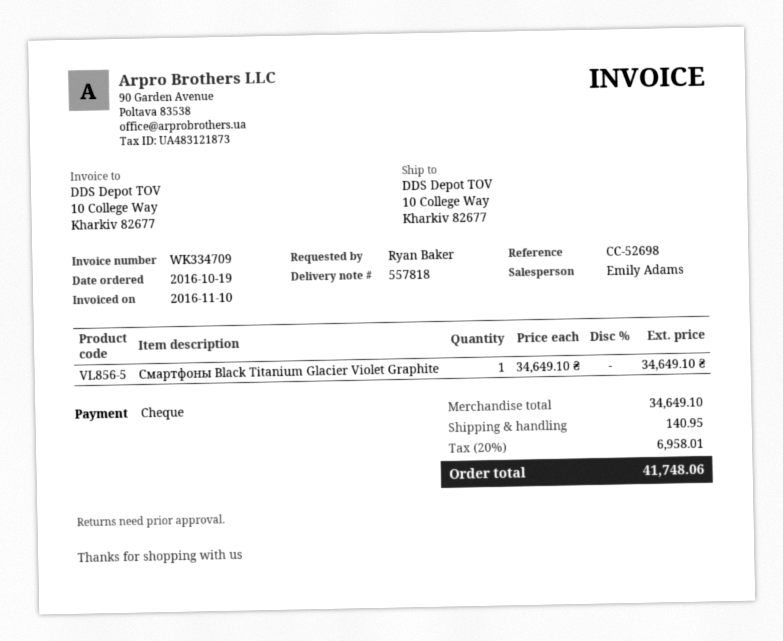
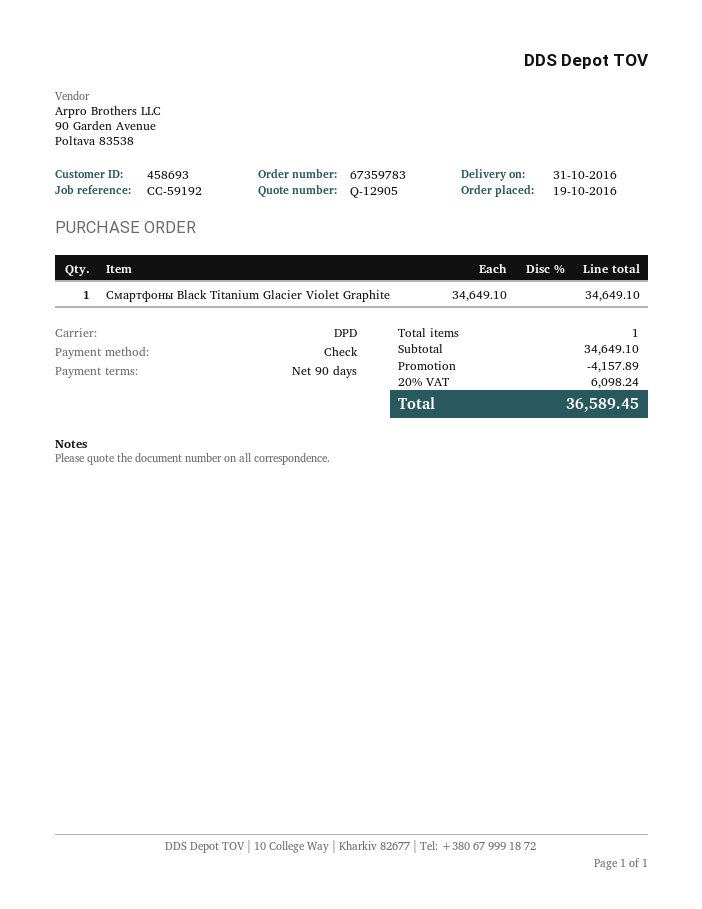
reference: CC-52698 -> CC-59192
discount: none -> 4157.89
shipping: 140.95 -> none
tax: 20% = 6958.01 -> 20% = 6098.24
total: 41748.06 -> 36589.45

